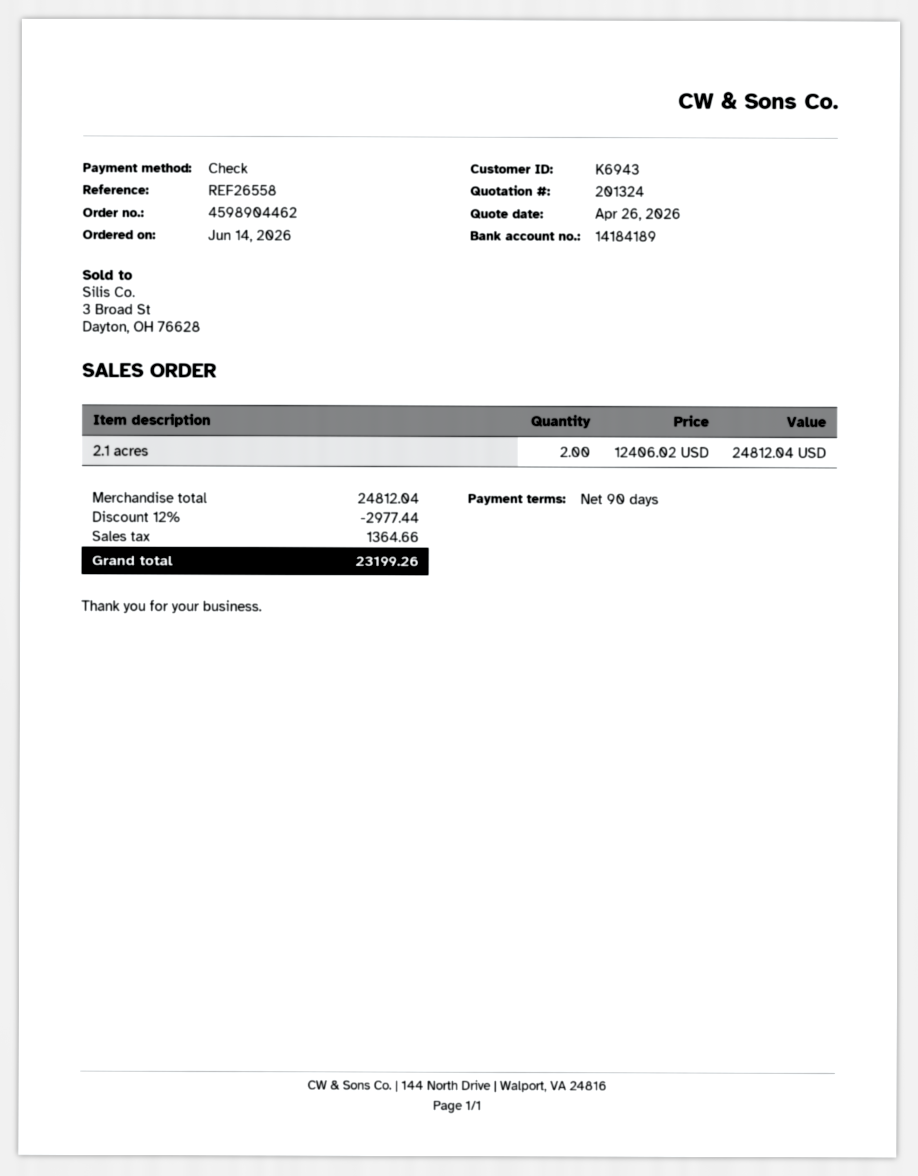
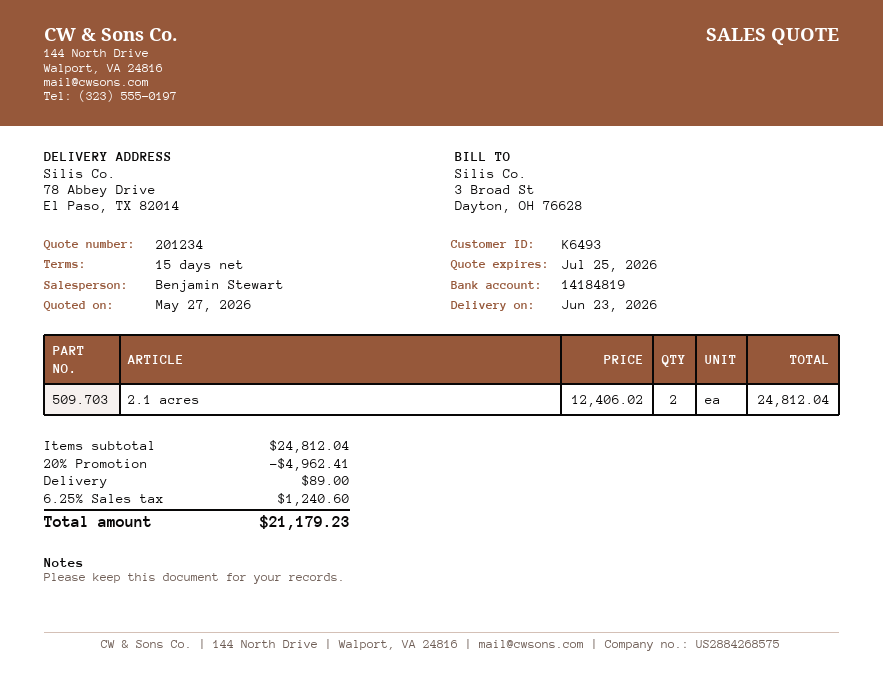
quote number: 201324 -> 201234
quote date: 2026-04-26 -> 2026-05-27
payment terms: 90 days -> 15 days
customer number: K6943 -> K6493
bank account: 14184189 -> 14184819
discount: 12% = 2977.44 -> 20% = 4962.41
shipping: none -> 89.00
tax: 1364.66 -> 1240.60
total: 23199.26 -> 21179.23

